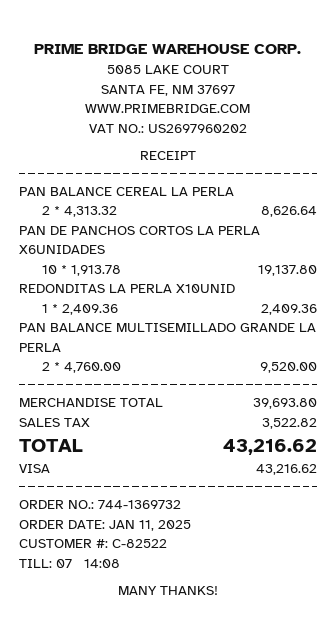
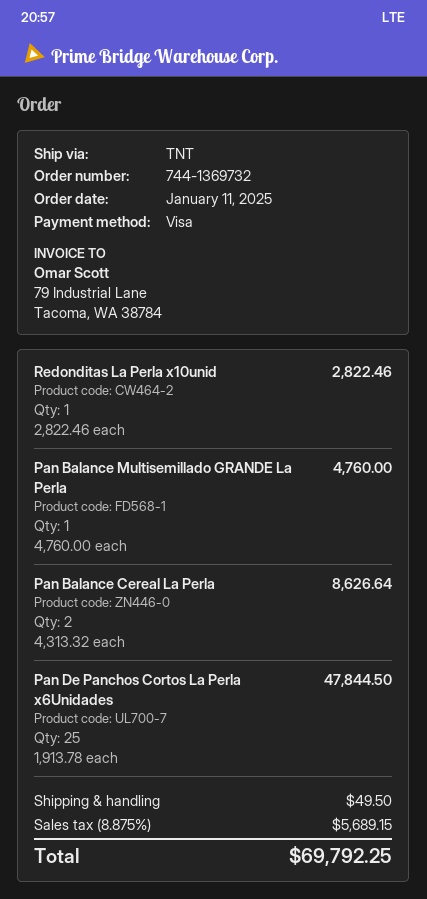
PAN DE PANCHOS CORTOS LA PERLA X6UNIDADES: 10 x 1913.78 = 19137.80 -> 25 x 1913.78 = 47844.50
REDONDITAS LA PERLA X10UNID: 1 x 2409.36 = 2409.36 -> 1 x 2822.46 = 2822.46
PAN BALANCE MULTISEMILLADO GRANDE LA PERLA: 2 x 4760.00 = 9520.00 -> 1 x 4760.00 = 4760.00
shipping: none -> 49.50
tax: 3522.82 -> 5689.15
total: 43216.62 -> 69792.25

